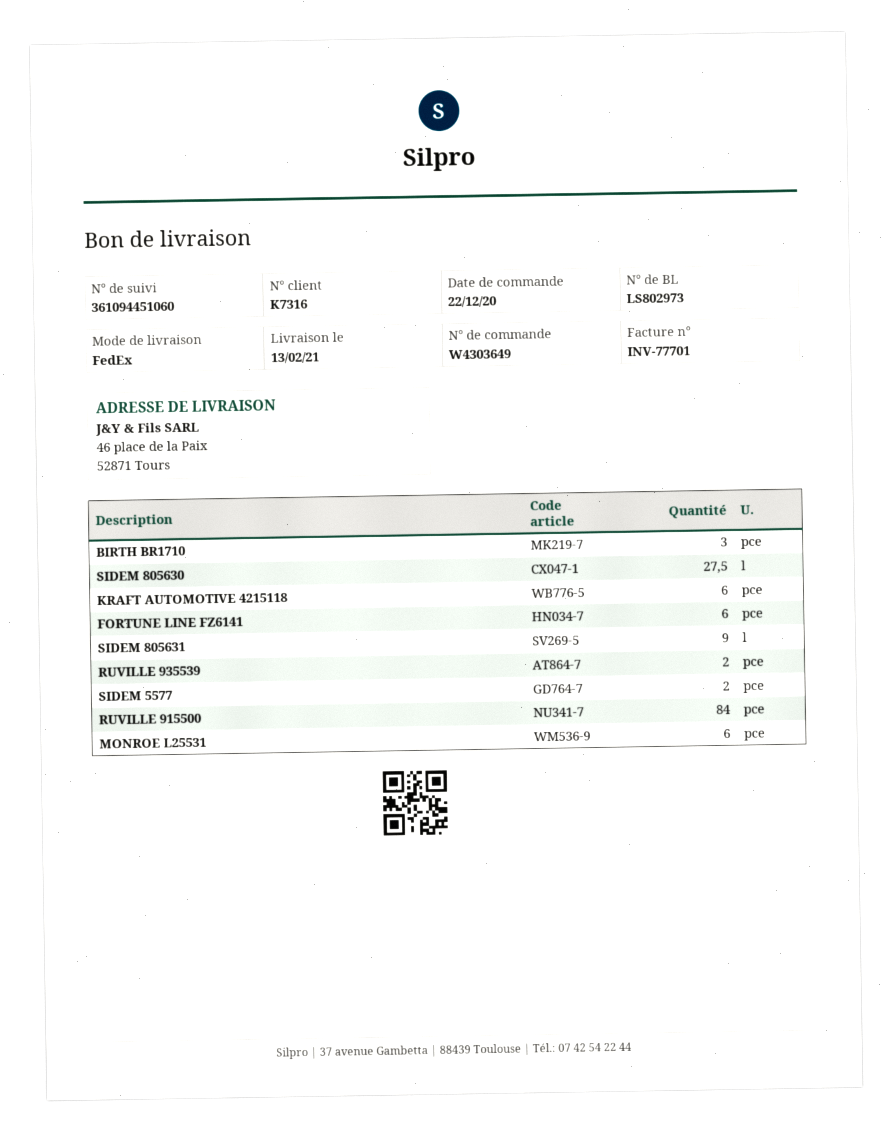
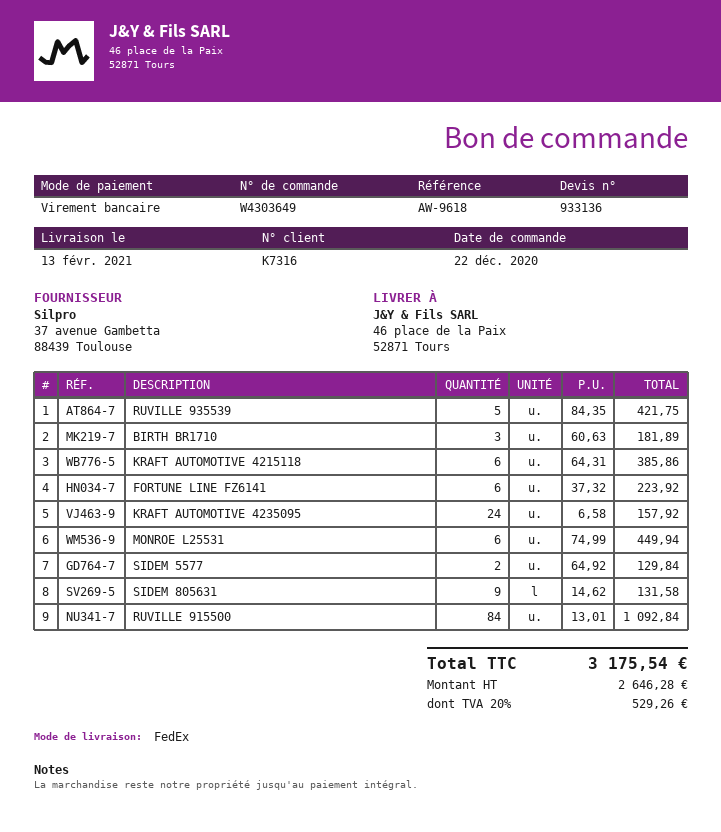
SIDEM 805630: 27.5 -> none
RUVILLE 935539: 2 -> 5
KRAFT AUTOMOTIVE 4235095: none -> 24

